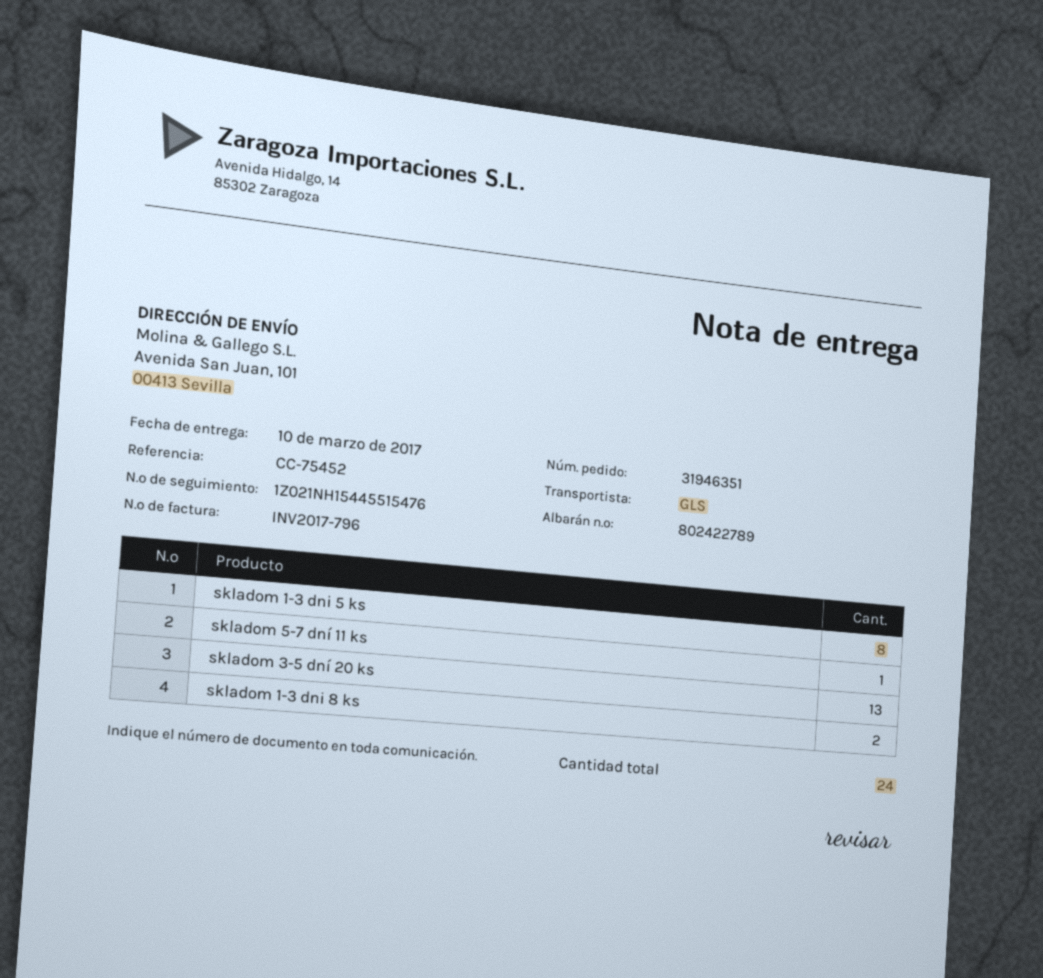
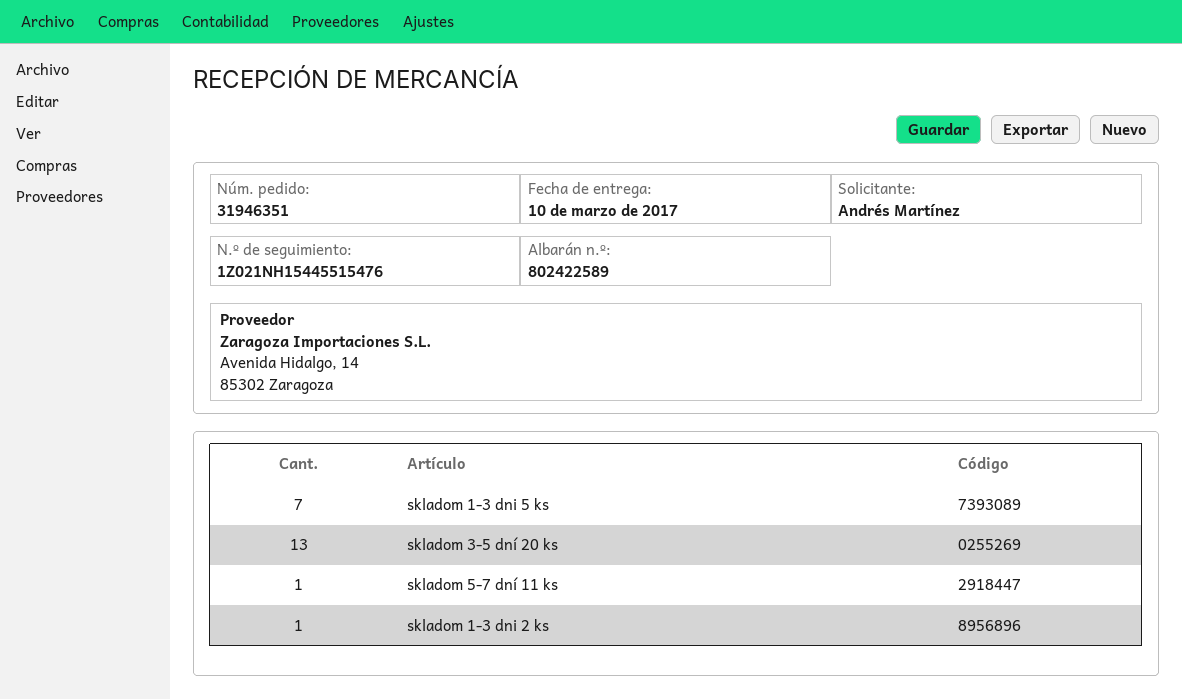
delivery note number: 802422789 -> 802422589
skladom 1-3 dni 5 ks: 8 -> 7
skladom 1-3 dni 8 ks: 2 -> none
skladom 1-3 dni 2 ks: none -> 1

